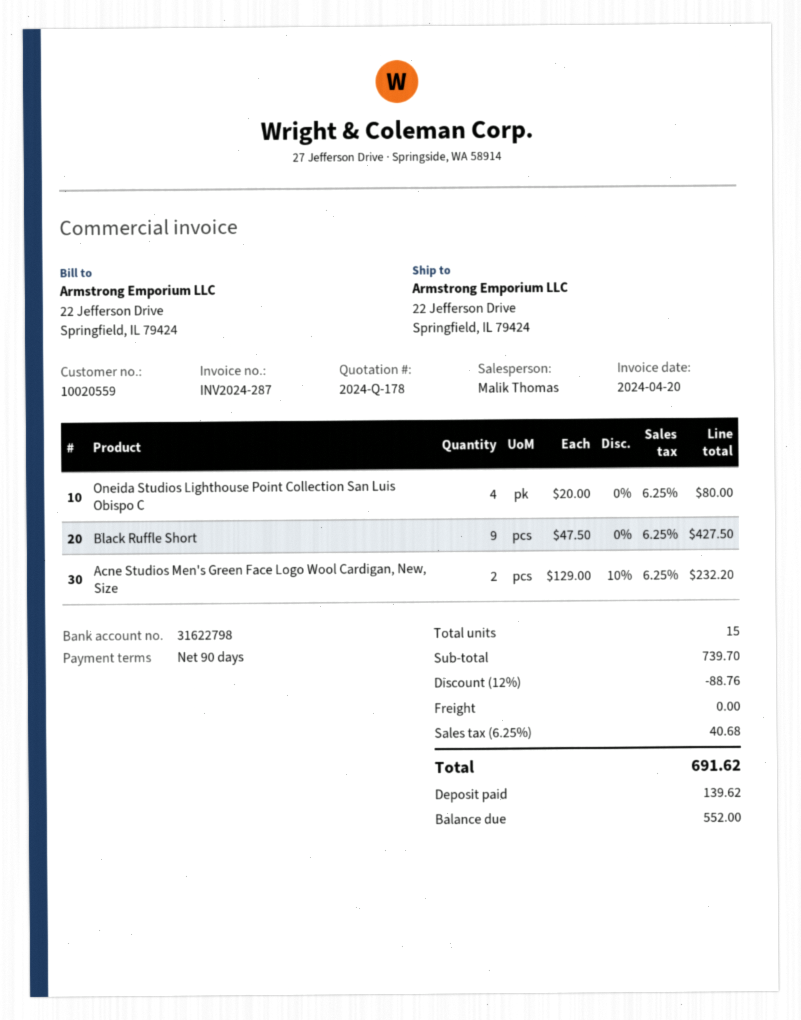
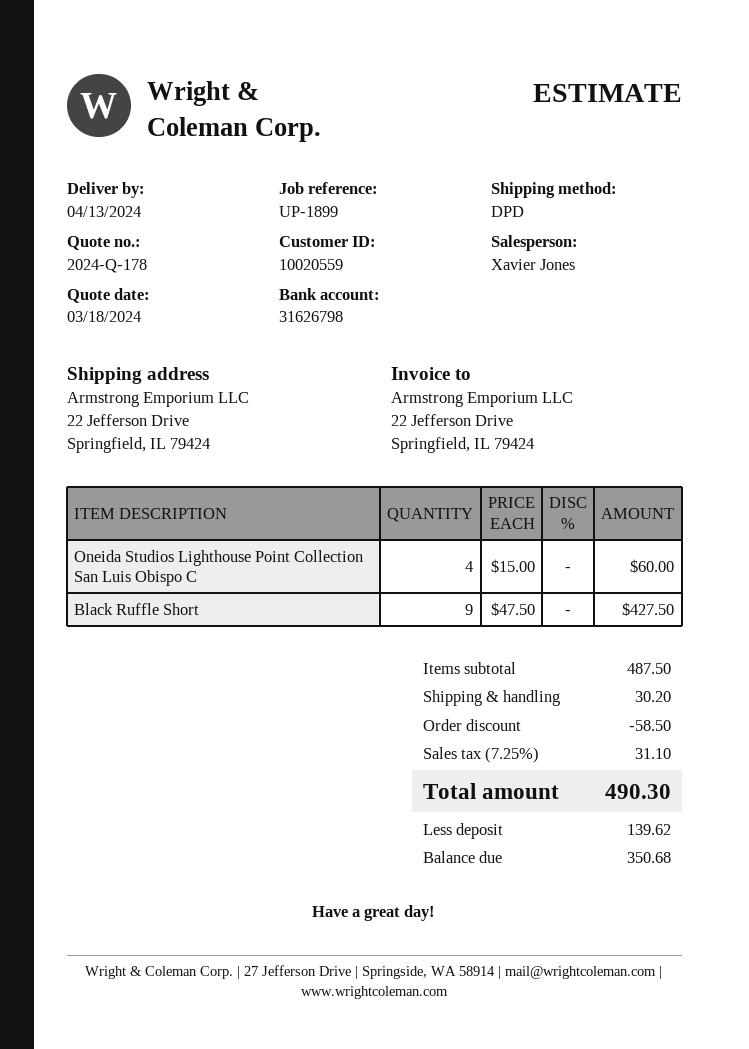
sales rep: Malik Thomas -> Xavier Jones
bank account: 31622798 -> 31626798
Oneida Studios Lighthouse Point Collection San Luis Obispo C: 4 x 20.00 = 80.00 -> 4 x 15.00 = 60.00
Acne Studios Men's Green Face Logo Wool Cardigan, New, Size: 2 x 129.00 - 10% = 232.20 -> none
subtotal: 739.70 -> 487.50
discount: 88.76 -> 58.50
shipping: 0.00 -> 30.20
tax: 6.25% = 40.68 -> 7.25% = 31.10
total: 691.62 -> 490.30
balance: 552.00 -> 350.68

